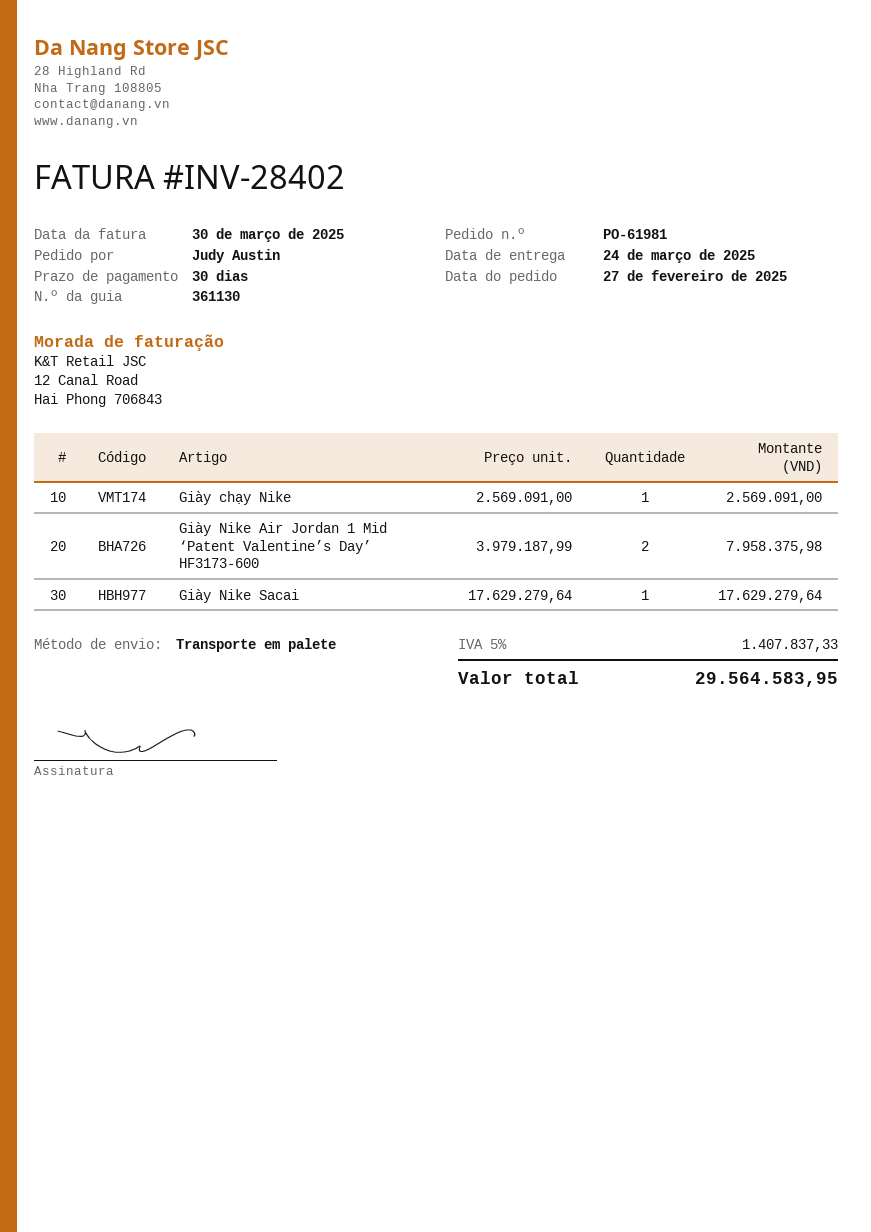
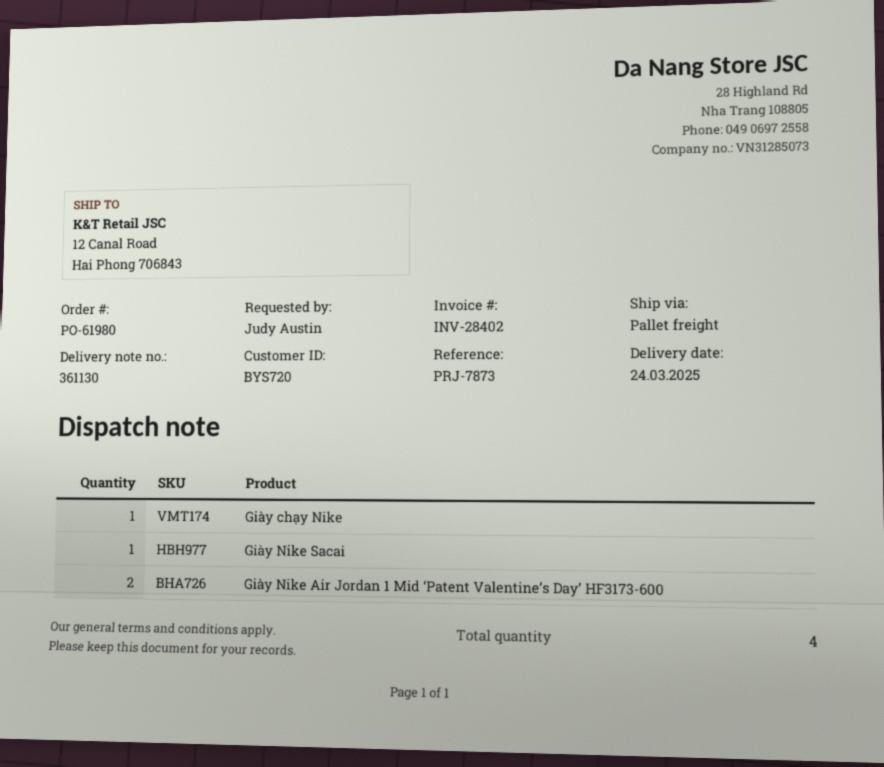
order number: PO-61981 -> PO-61980

